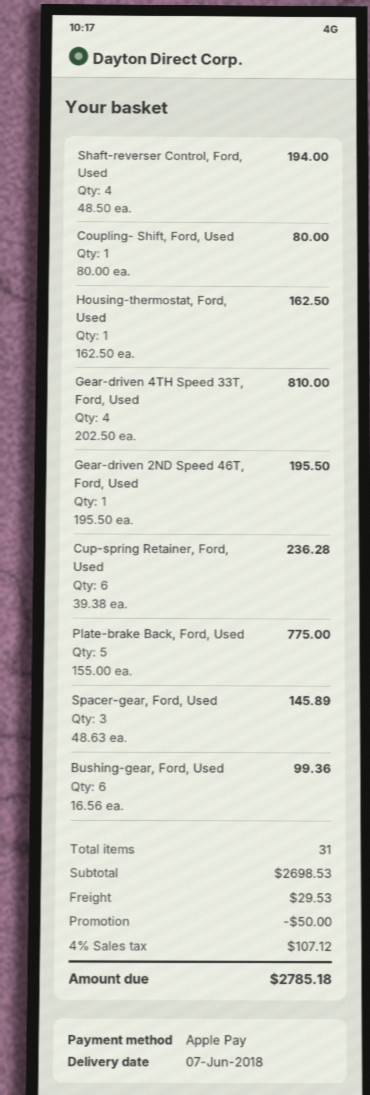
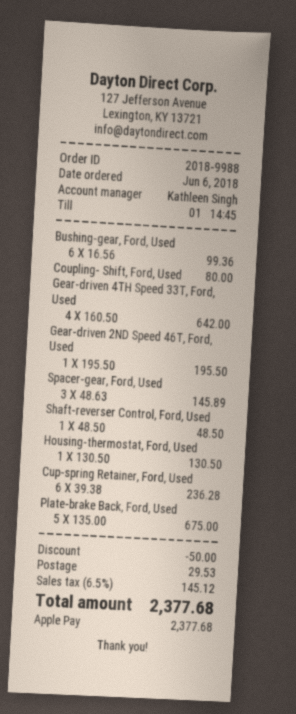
Shaft-reverser Control, Ford, Used: 4 x 48.50 = 194.00 -> 1 x 48.50 = 48.50
Housing-thermostat, Ford, Used: 1 x 162.50 = 162.50 -> 1 x 130.50 = 130.50
Gear-driven 4TH Speed 33T, Ford, Used: 4 x 202.50 = 810.00 -> 4 x 160.50 = 642.00
Plate-brake Back, Ford, Used: 5 x 155.00 = 775.00 -> 5 x 135.00 = 675.00
tax: 4% = 107.12 -> 6.5% = 145.12
total: 2785.18 -> 2377.68

